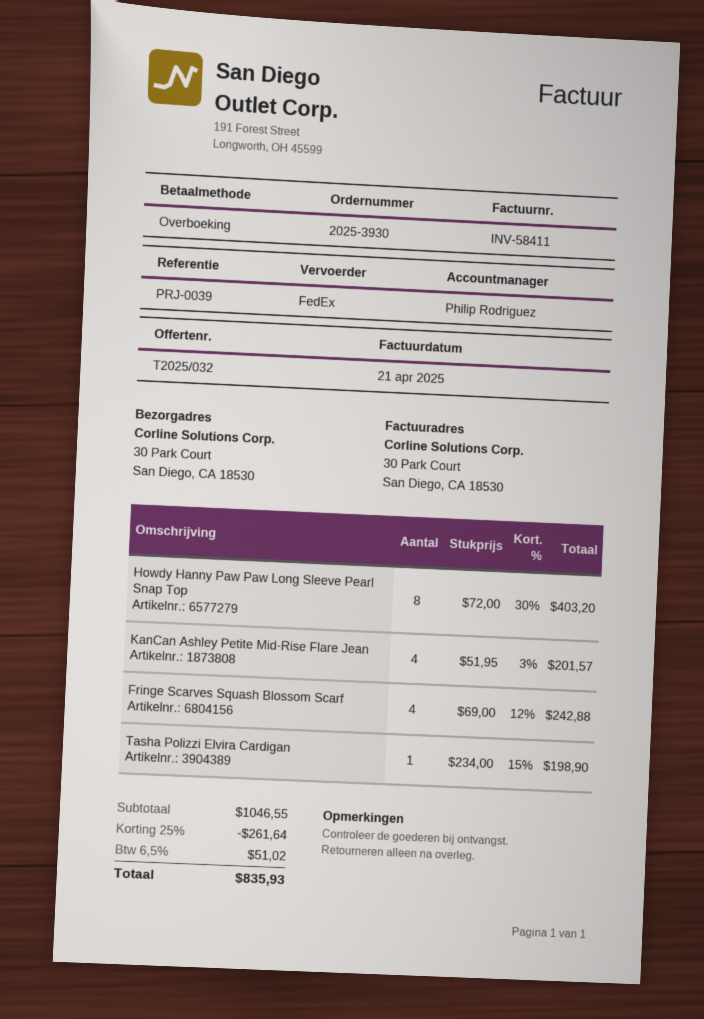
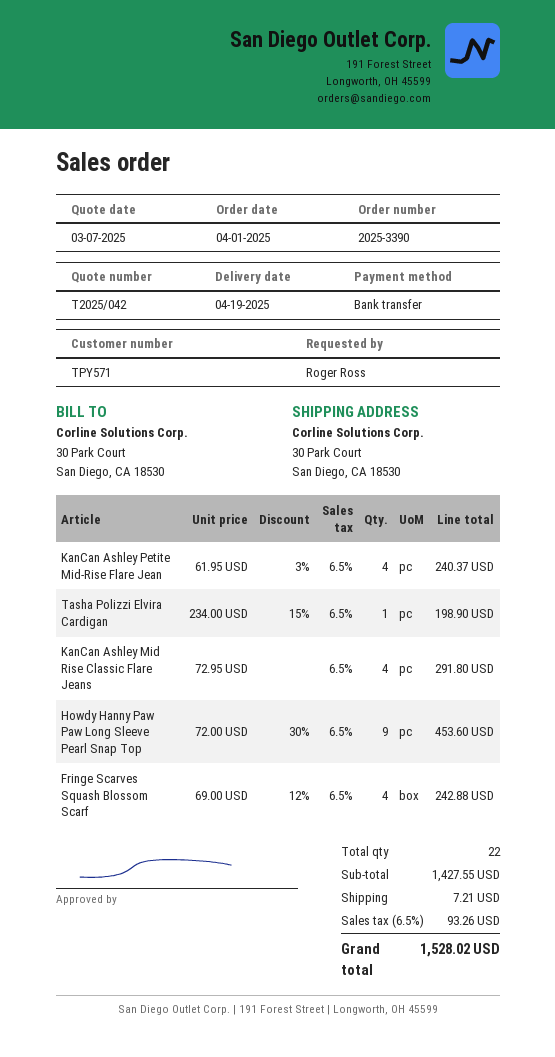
quote number: T2025/032 -> T2025/042
order number: 2025-3930 -> 2025-3390
Howdy Hanny Paw Paw Long Sleeve Pearl Snap Top: 8 x 72.00 - 30% = 403.20 -> 9 x 72.00 - 30% = 453.60
KanCan Ashley Petite Mid-Rise Flare Jean: 4 x 51.95 - 3% = 201.57 -> 4 x 61.95 - 3% = 240.37
KanCan Ashley Mid Rise Classic Flare Jeans: none -> 4 x 72.95 = 291.80
subtotal: 1046.55 -> 1427.55
discount: 25% = 261.64 -> none
shipping: none -> 7.21
tax: 6.5% = 51.02 -> 6.5% = 93.26
total: 835.93 -> 1528.02

